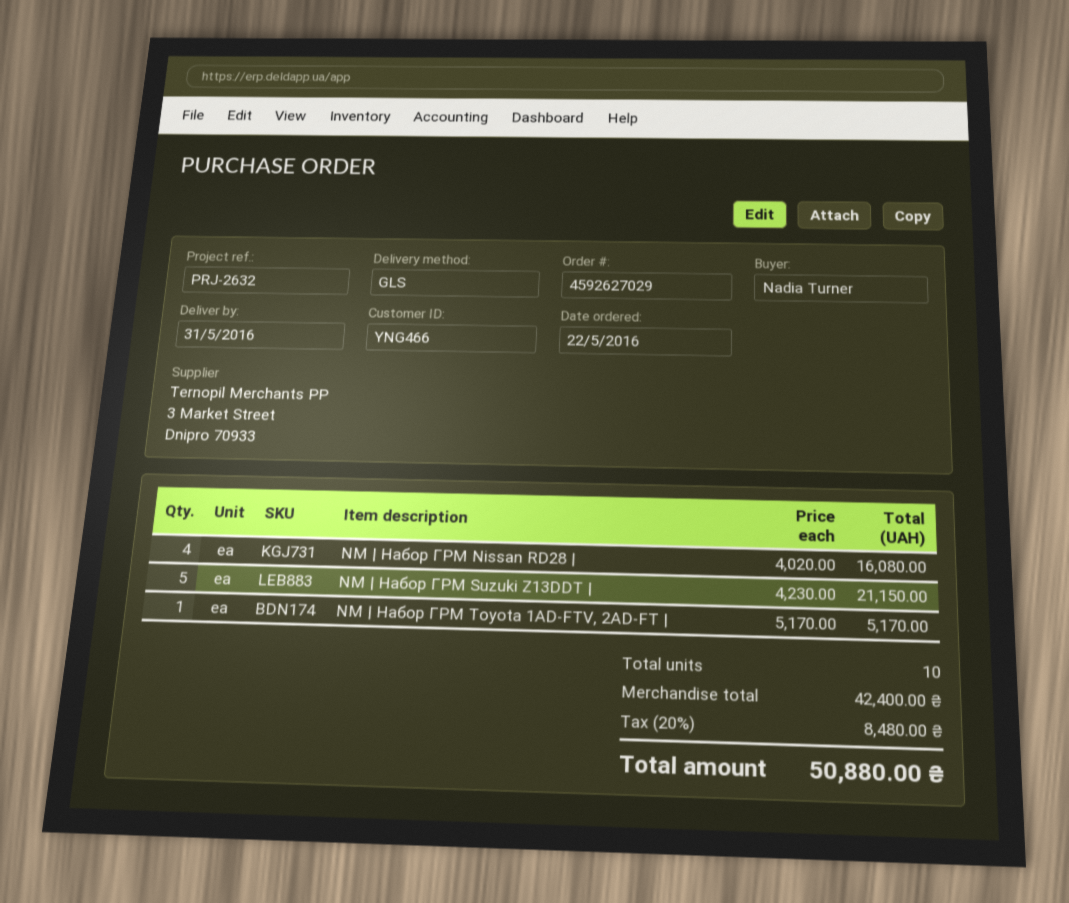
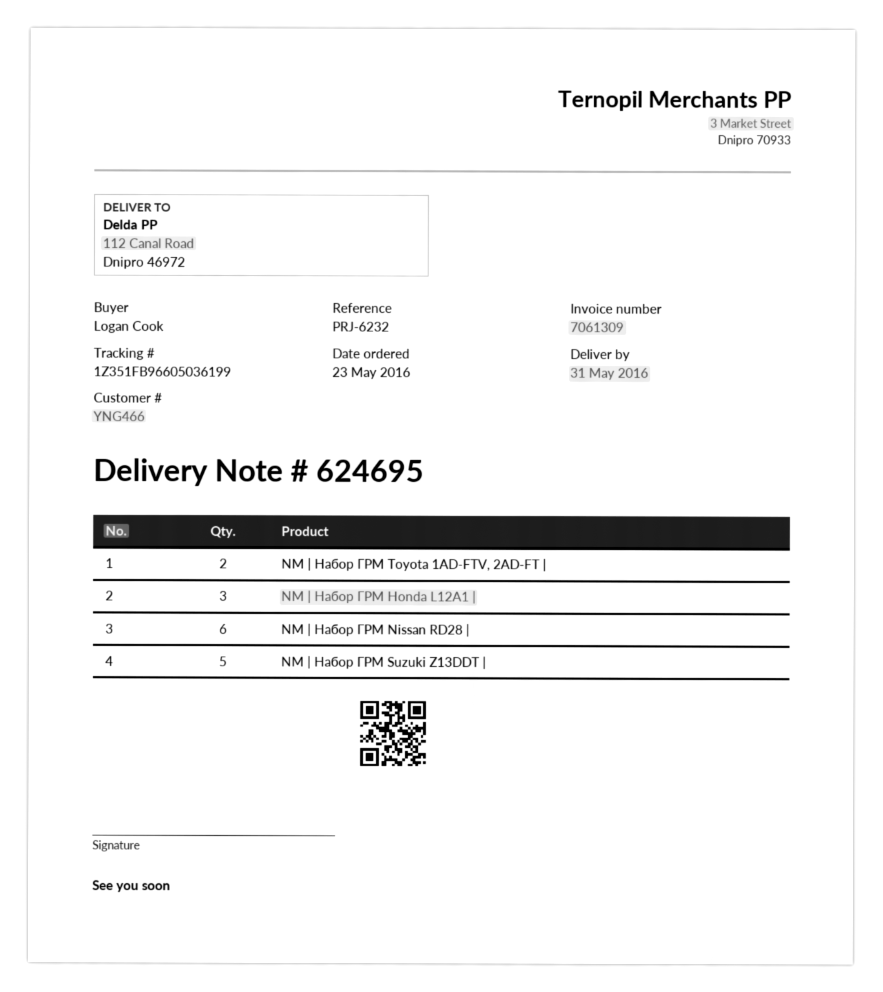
order date: 2016-05-22 -> 2016-05-23
reference: PRJ-2632 -> PRJ-6232
ordered by: Nadia Turner -> Logan Cook
NM | Набор ГРМ Nissan RD28 |: 4 -> 6
NM | Набор ГРМ Toyota 1AD-FTV, 2AD-FT |: 1 -> 2
NM | Набор ГРМ Honda L12A1 |: none -> 3

